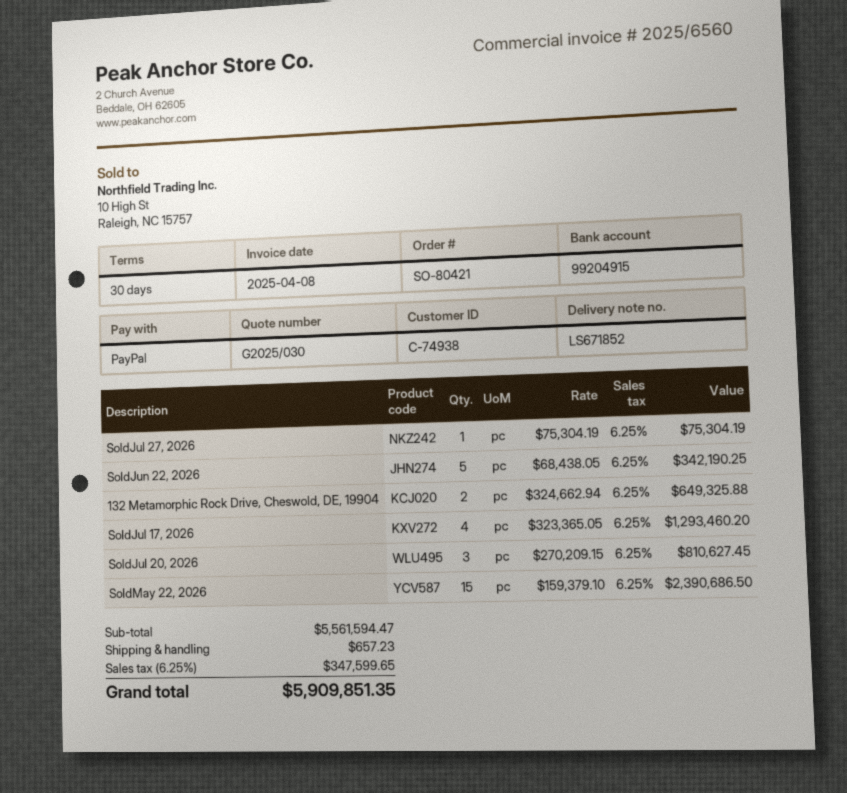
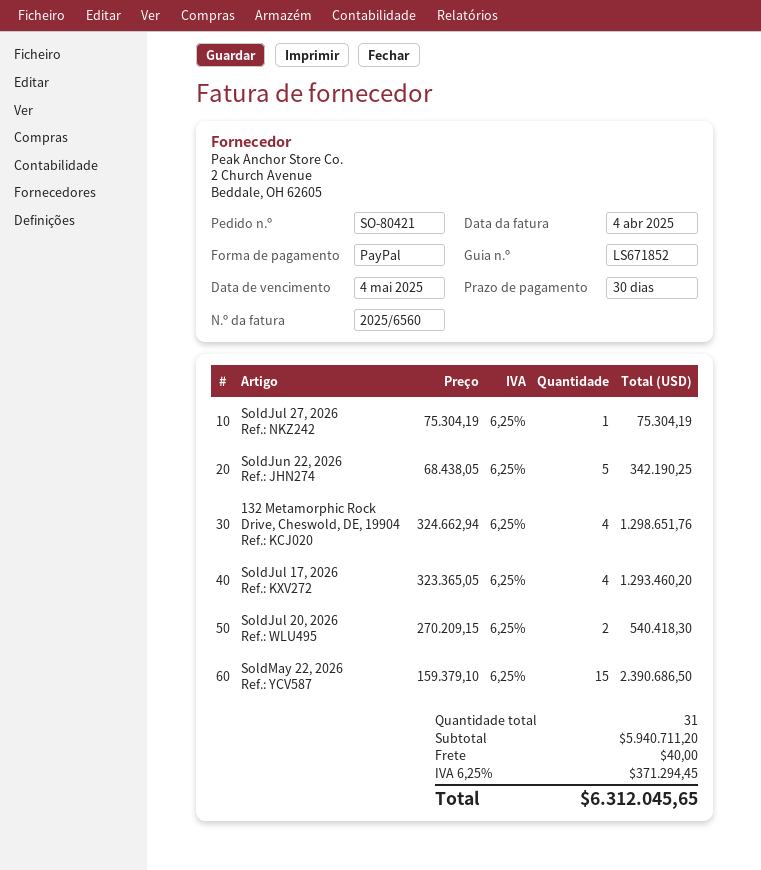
invoice date: 2025-04-08 -> 2025-04-04
132 Metamorphic Rock Drive, Cheswold, DE, 19904: 2 x 324662.94 = 649325.88 -> 4 x 324662.94 = 1298651.76
SoldJul 20, 2026: 3 x 270209.15 = 810627.45 -> 2 x 270209.15 = 540418.30
subtotal: 5561594.47 -> 5940711.20
shipping: 657.23 -> 40.00
tax: 6.25% = 347599.65 -> 6.25% = 371294.45
total: 5909851.35 -> 6312045.65

